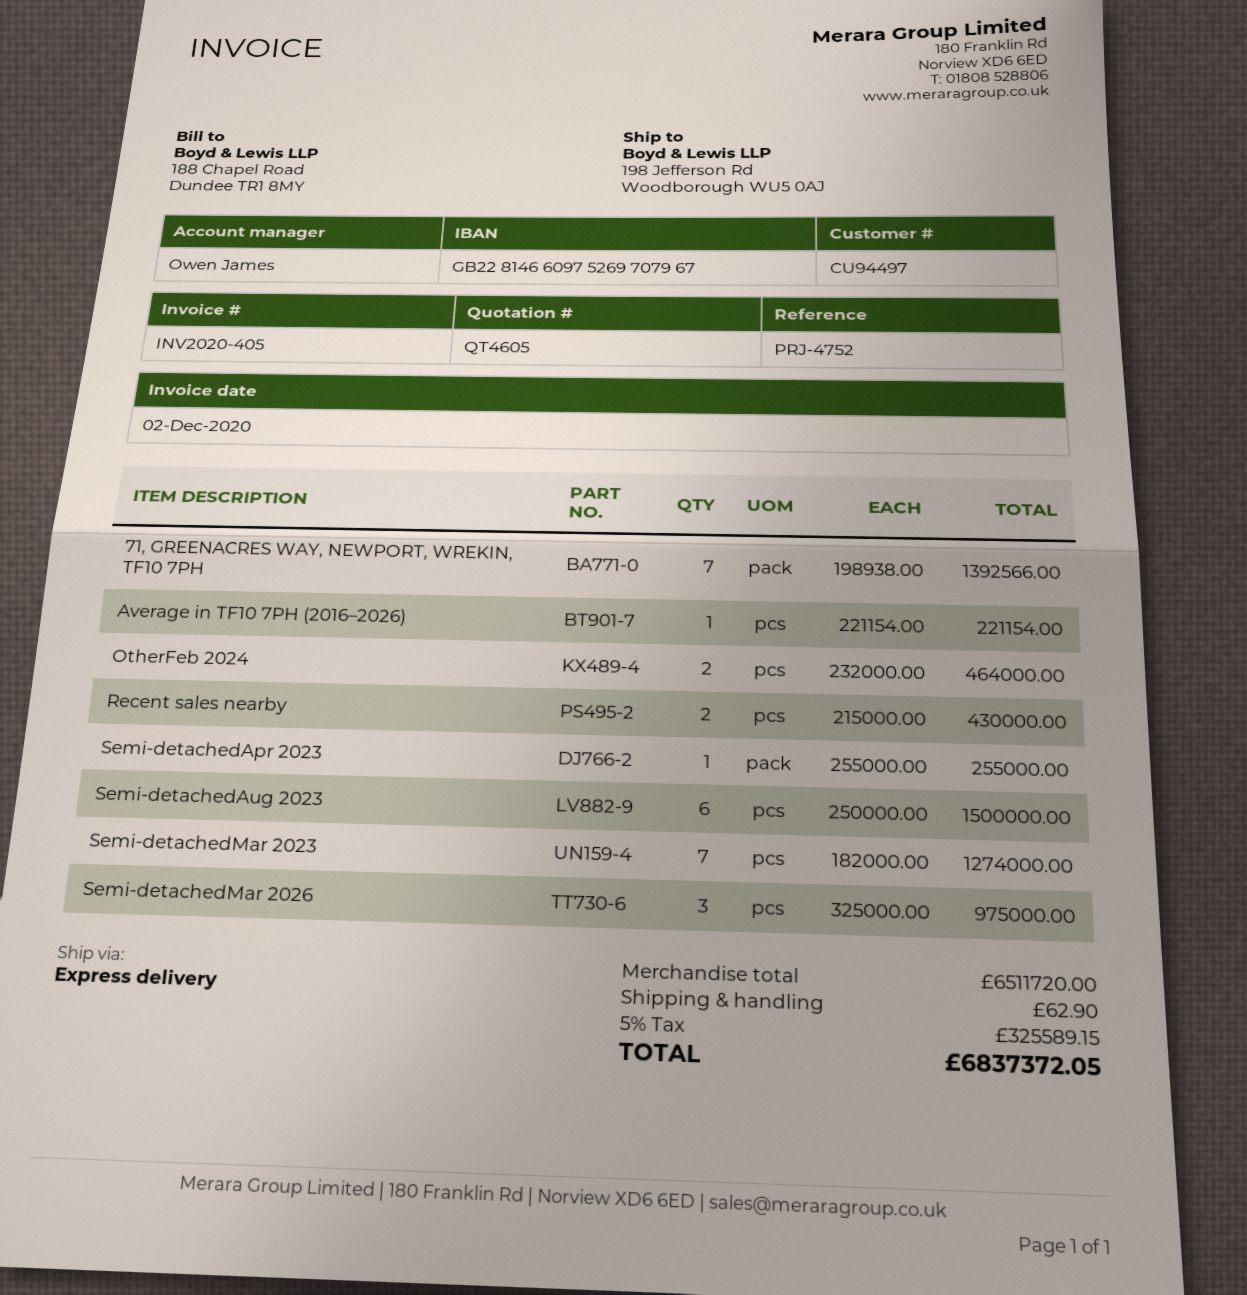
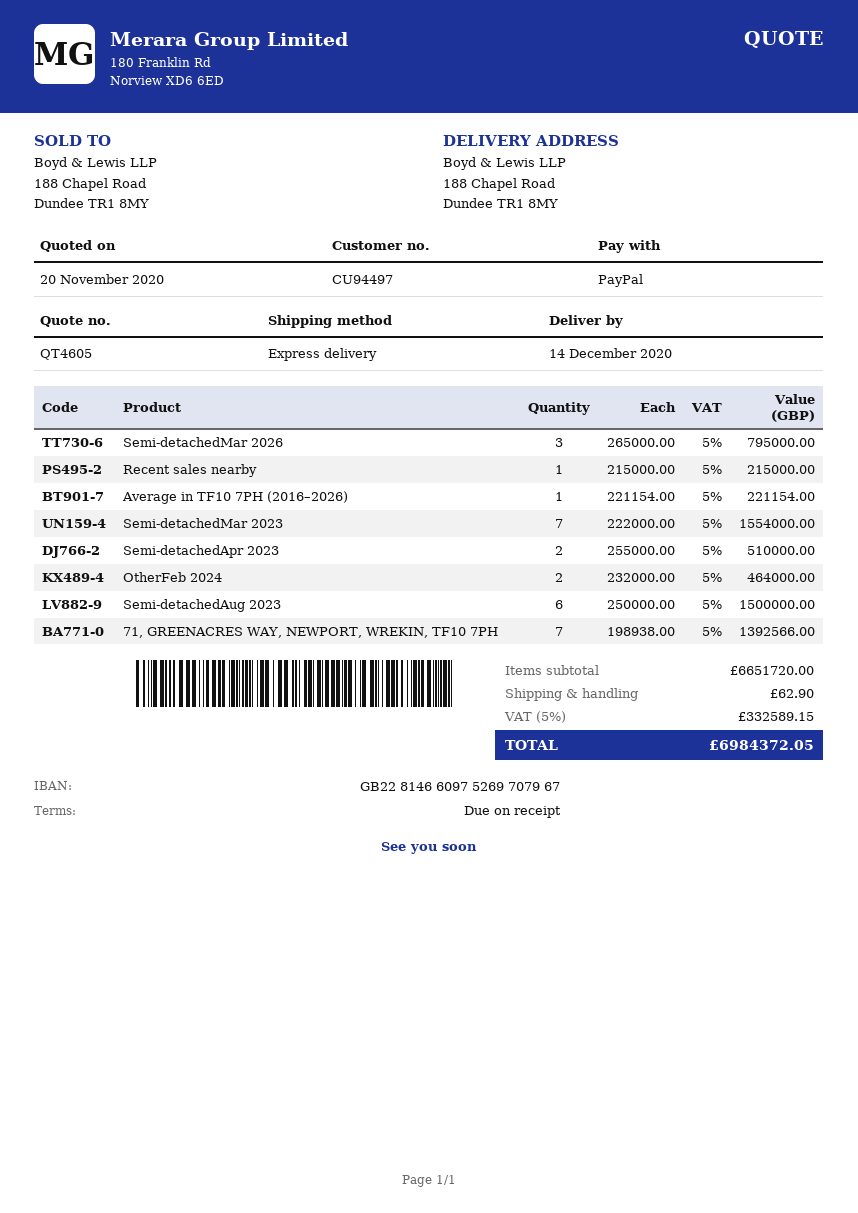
ship to: 198 Jefferson Rd, Woodborough WU5 0AJ -> 188 Chapel Road, Dundee TR1 8MY
Recent sales nearby: 2 x 215000.00 = 430000.00 -> 1 x 215000.00 = 215000.00
Semi-detachedApr 2023: 1 x 255000.00 = 255000.00 -> 2 x 255000.00 = 510000.00
Semi-detachedMar 2023: 7 x 182000.00 = 1274000.00 -> 7 x 222000.00 = 1554000.00
Semi-detachedMar 2026: 3 x 325000.00 = 975000.00 -> 3 x 265000.00 = 795000.00
subtotal: 6511720.00 -> 6651720.00
tax: 5% = 325589.15 -> 5% = 332589.15
total: 6837372.05 -> 6984372.05

